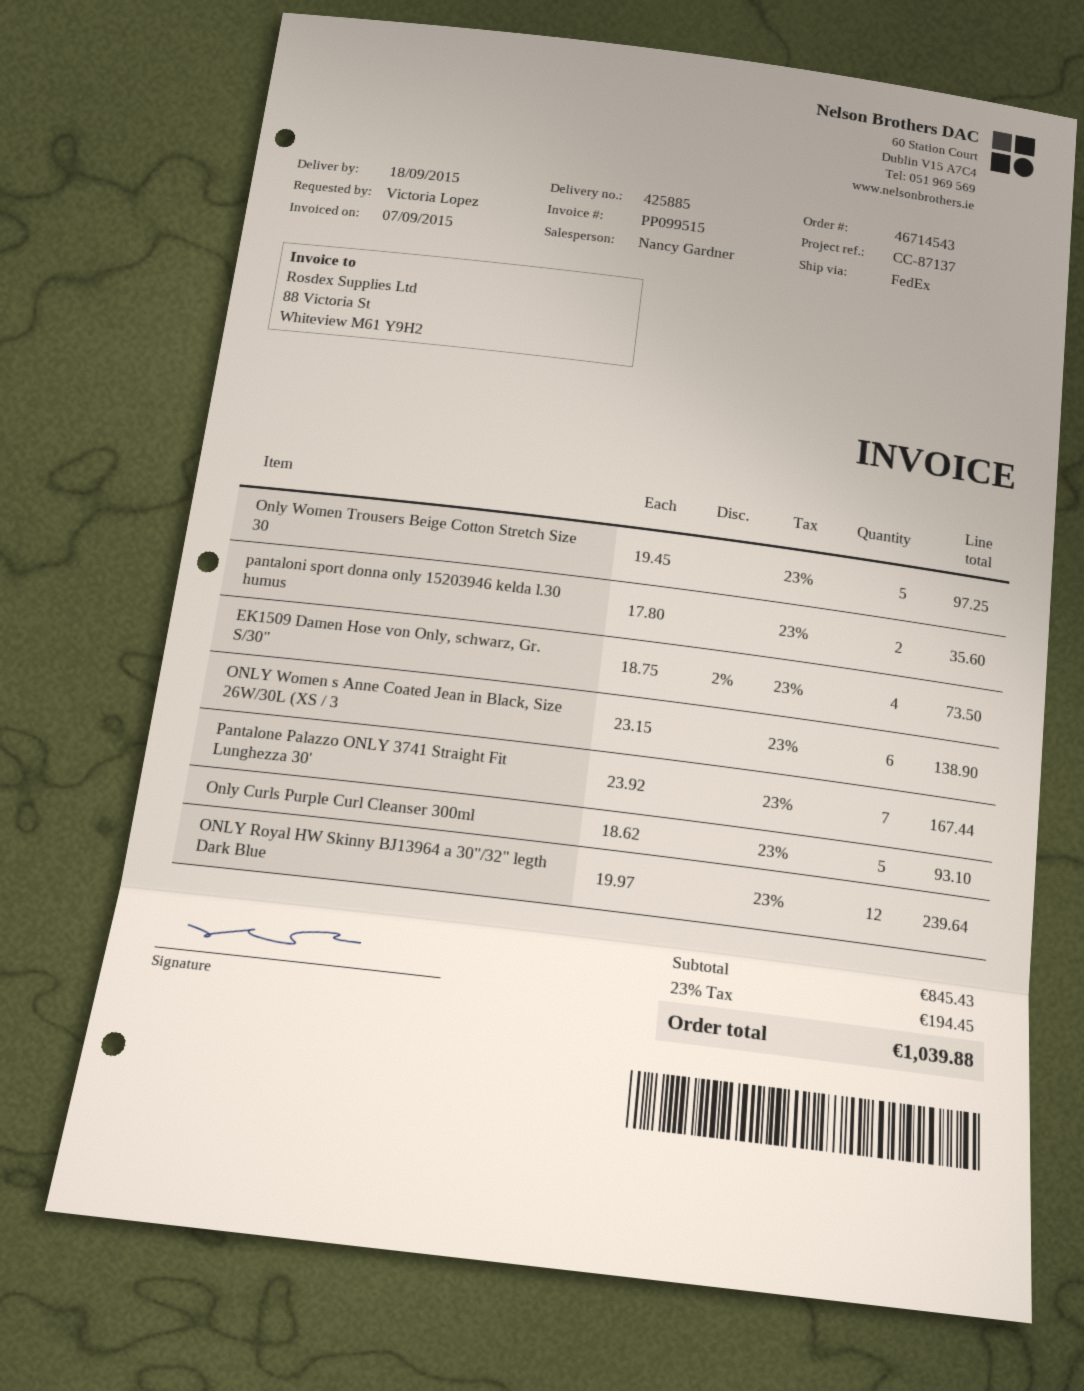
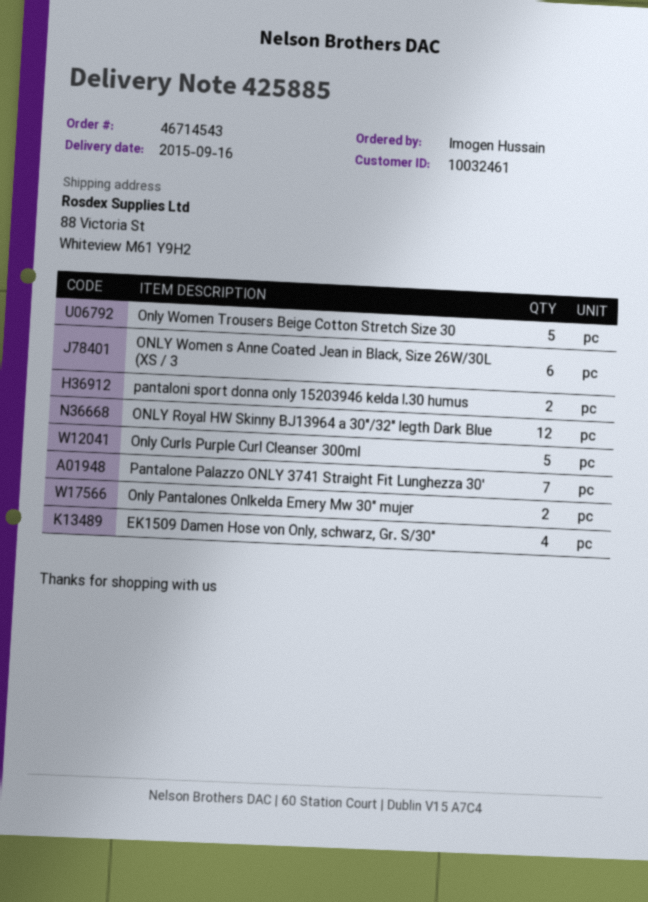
delivery date: 2015-09-18 -> 2015-09-16
ordered by: Victoria Lopez -> Imogen Hussain
Only Pantalones Onlkelda Emery Mw 30" mujer: none -> 2

